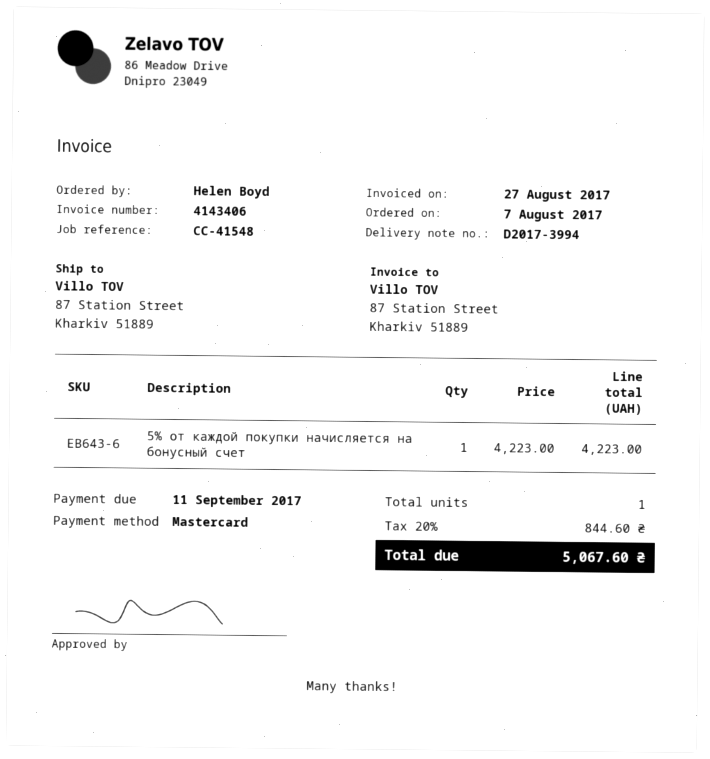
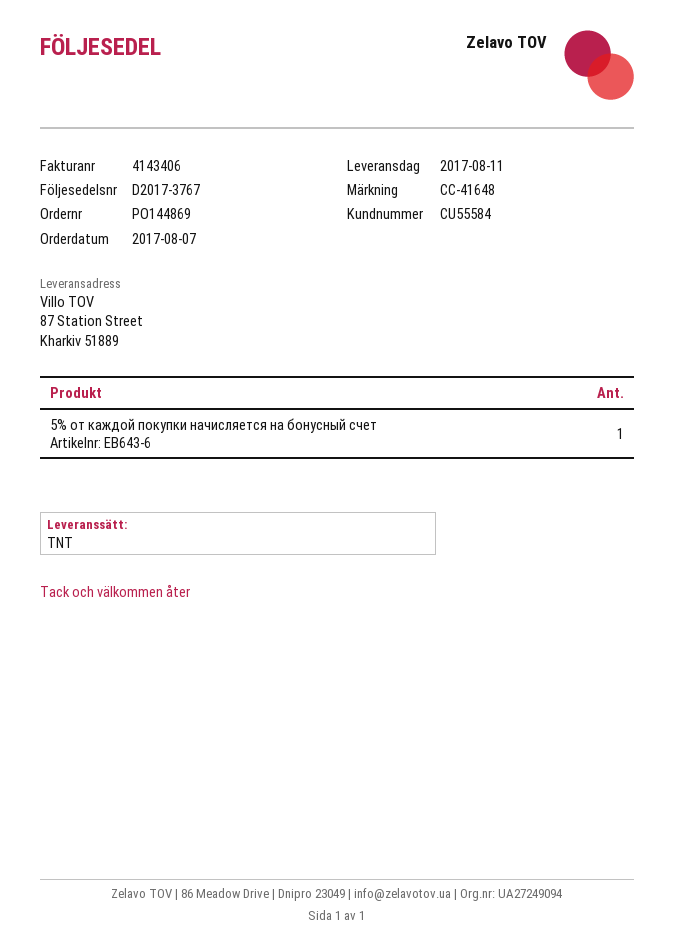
delivery note number: D2017-3994 -> D2017-3767
reference: CC-41548 -> CC-41648

